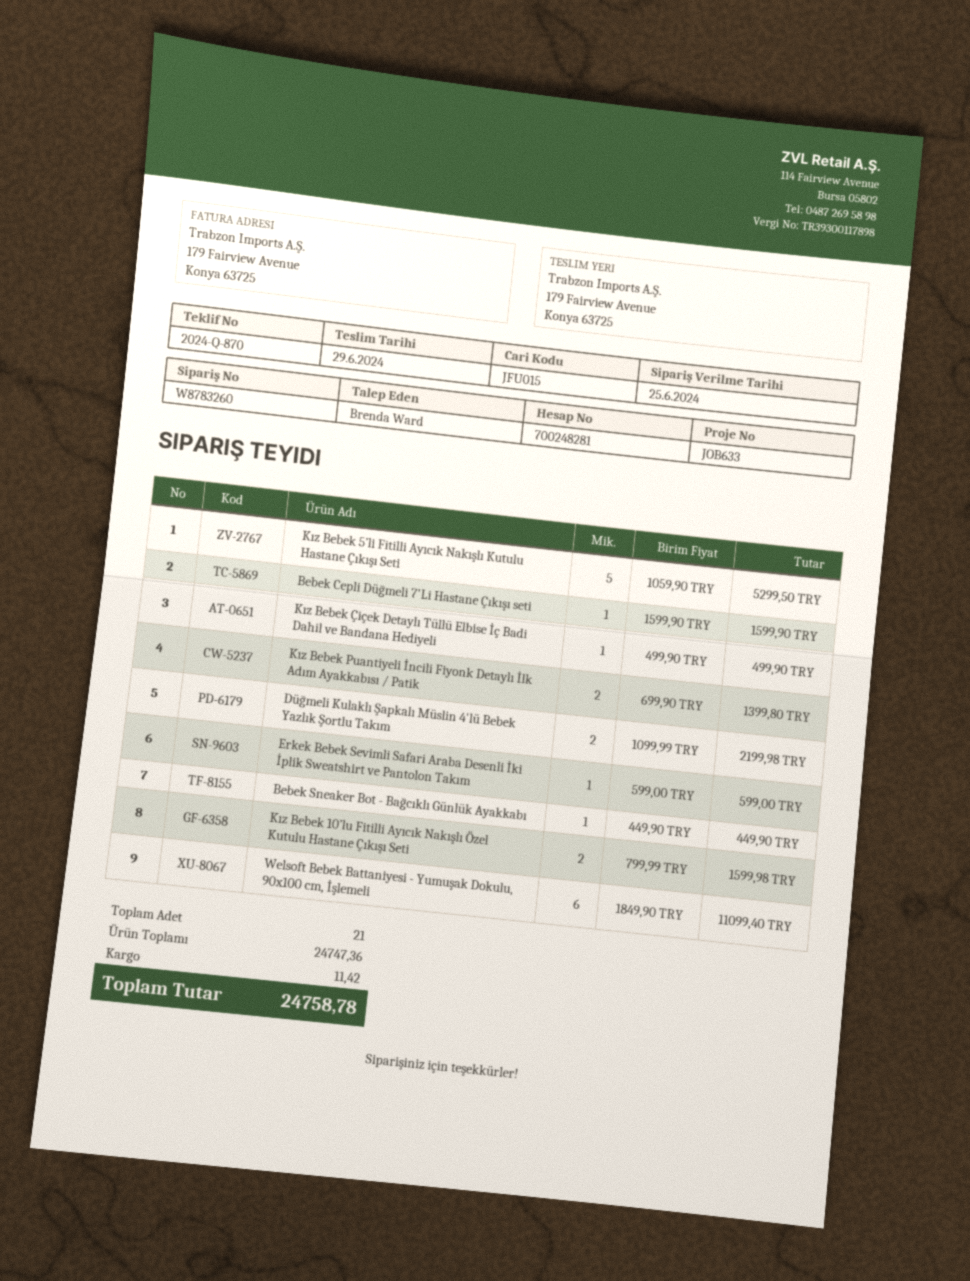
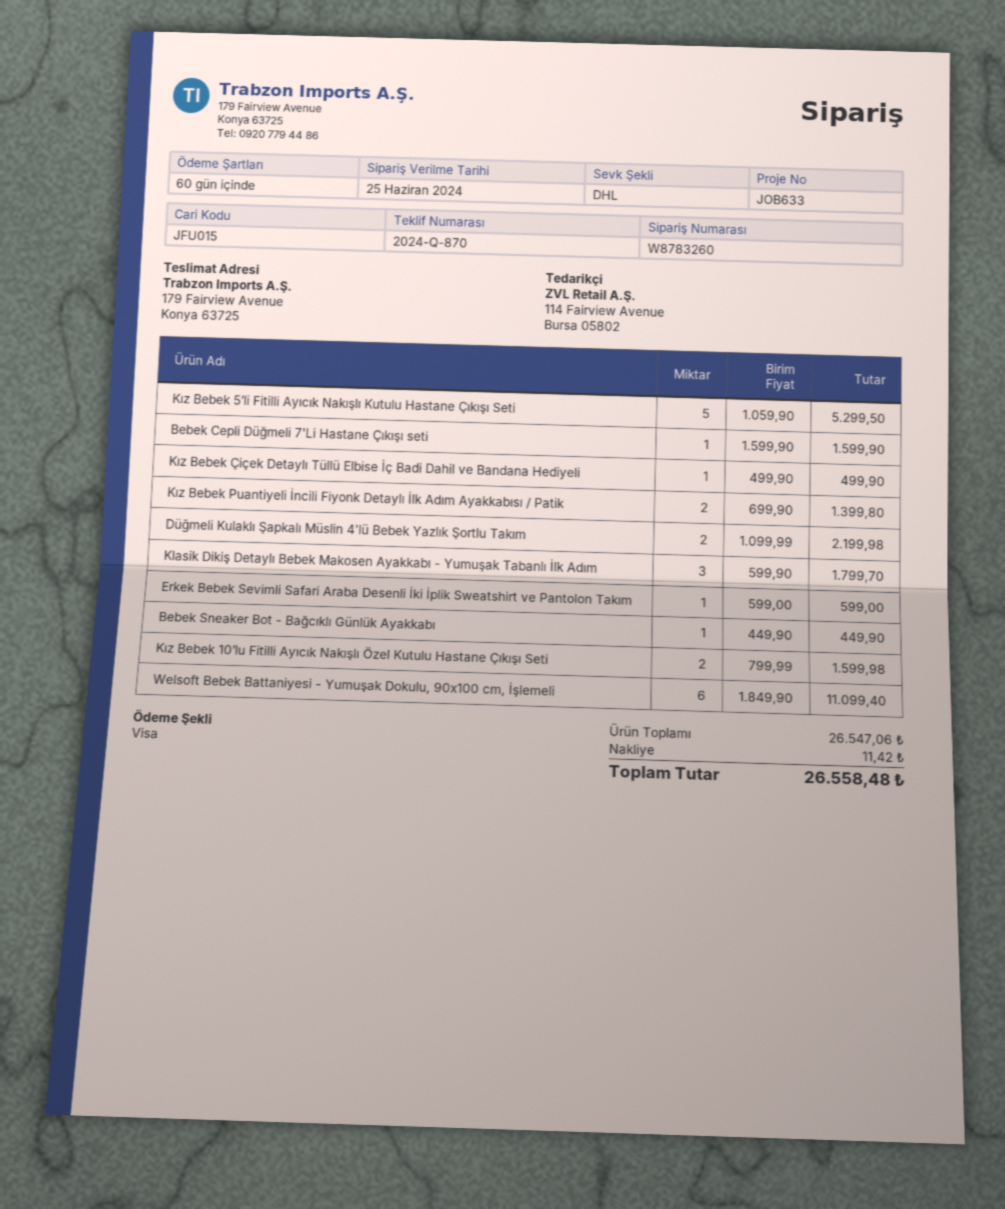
Klasik Dikiş Detaylı Bebek Makosen Ayakkabı - Yumuşak Tabanlı İlk Adım: none -> 3 x 599.90 = 1799.70
subtotal: 24747.36 -> 26547.06
total: 24758.78 -> 26558.48

